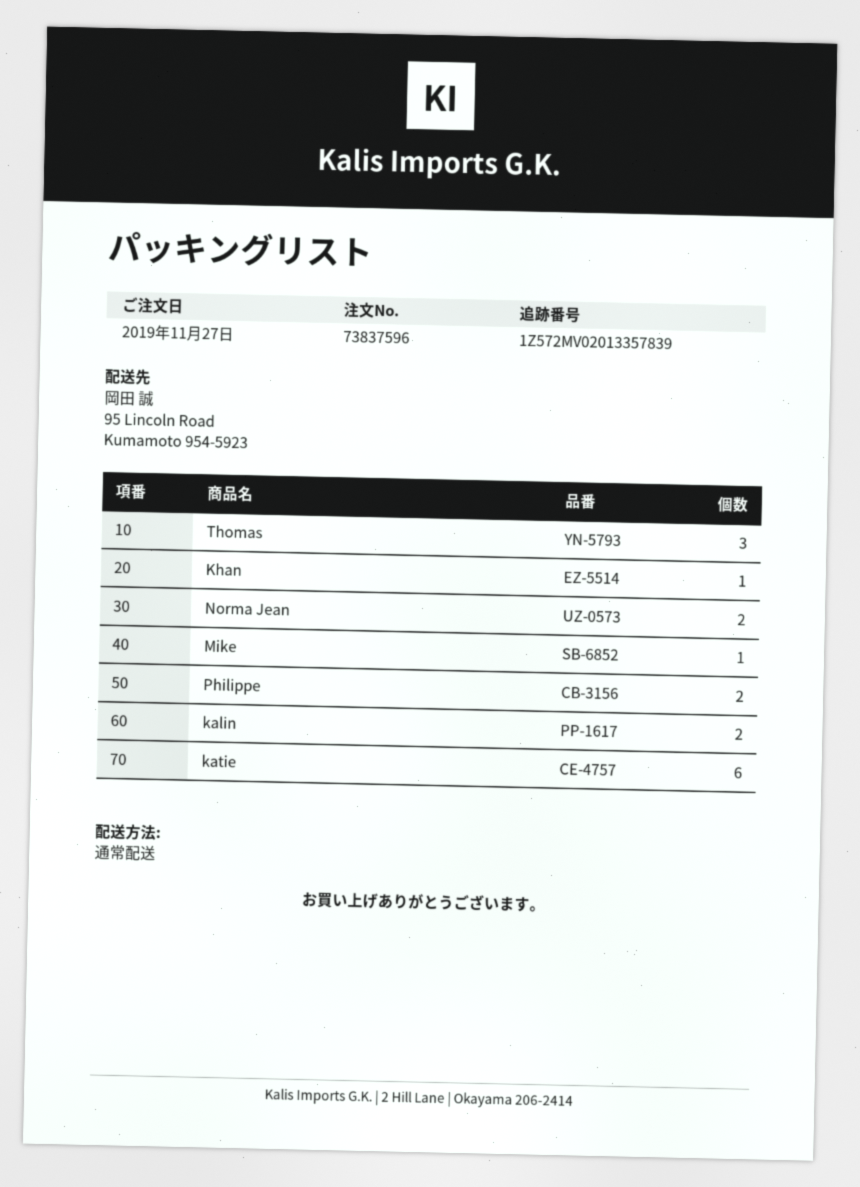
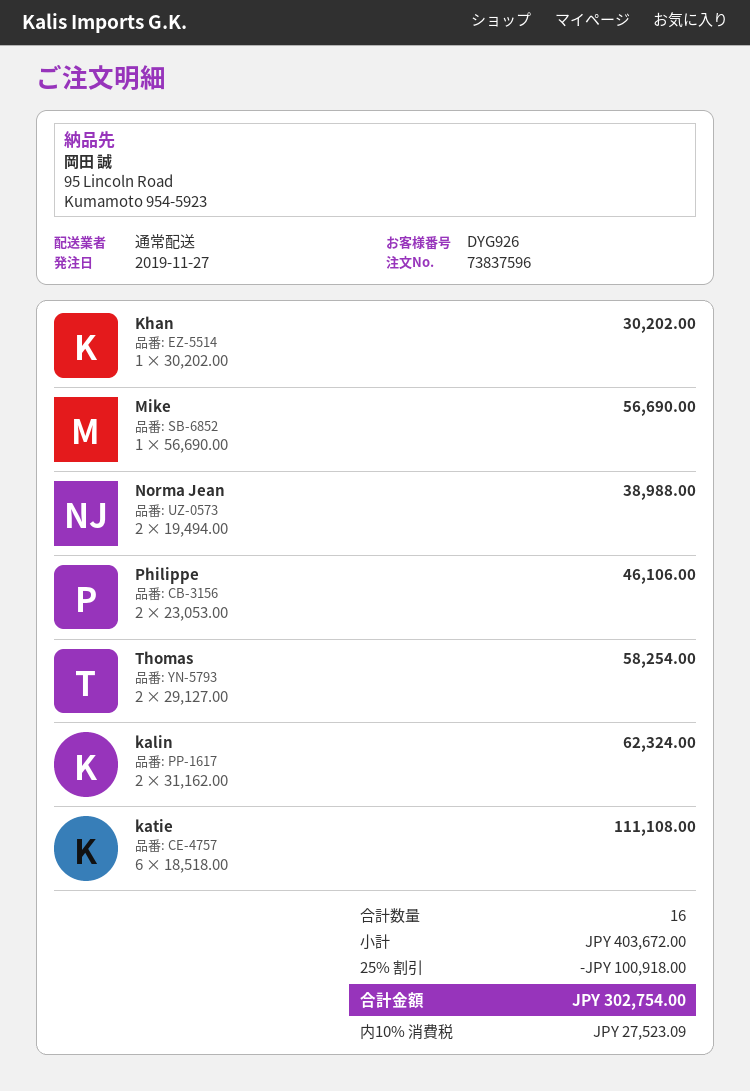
Thomas: 3 -> 2

